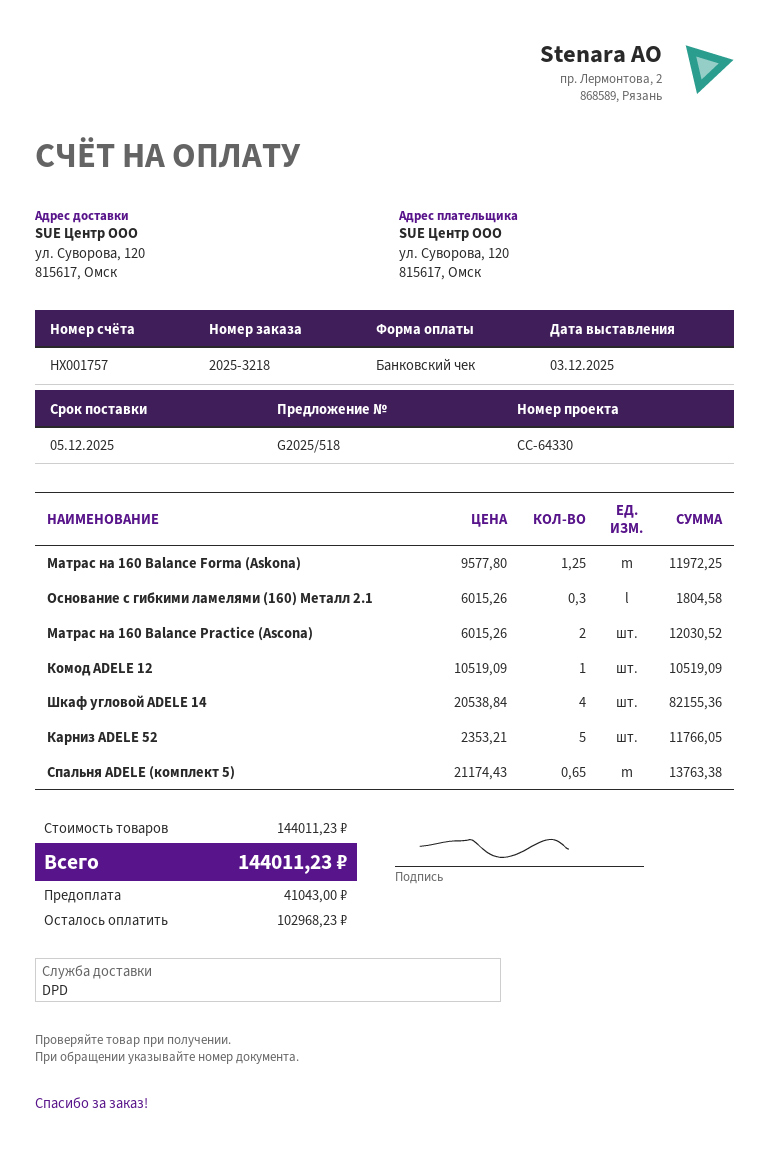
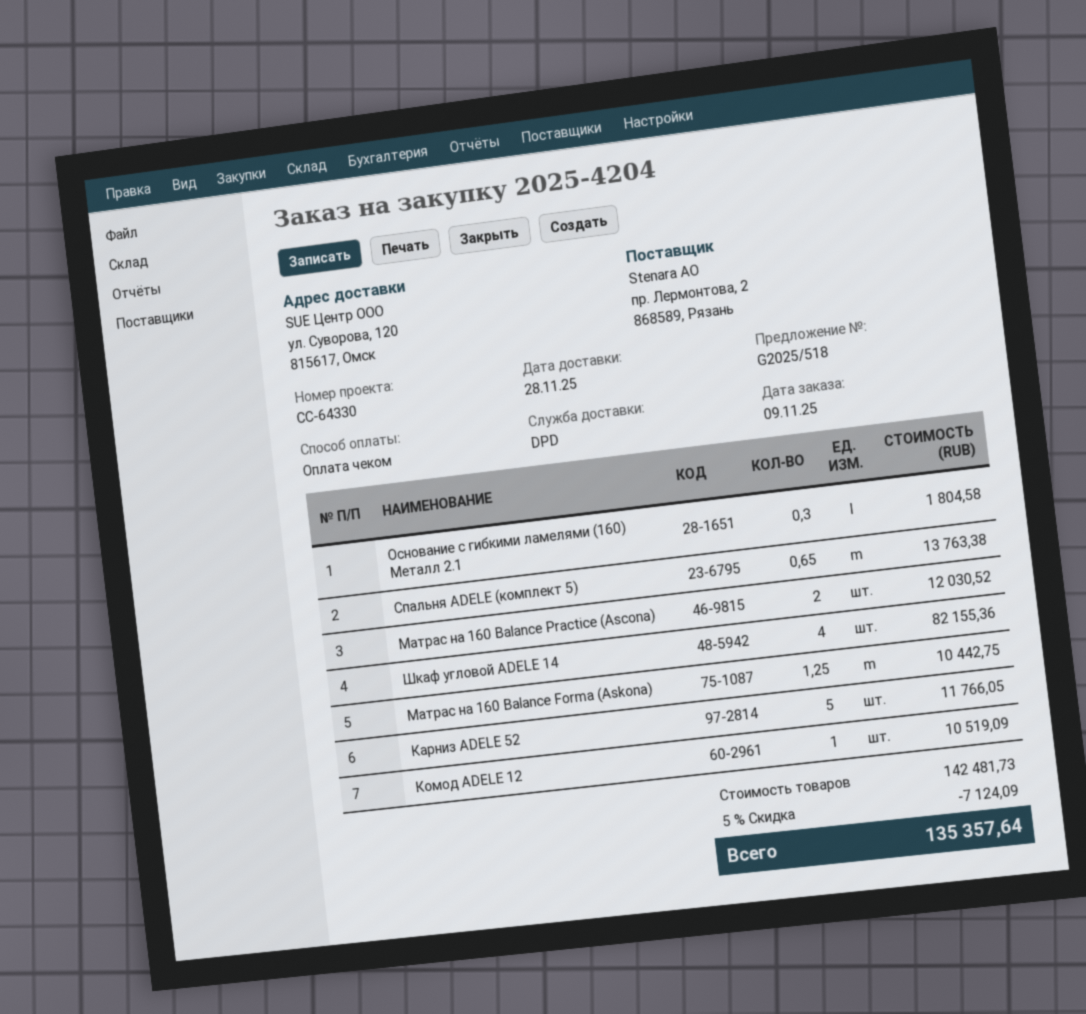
order number: 2025-3218 -> 2025-4204
delivery date: 2025-12-05 -> 2025-11-28
Матрас на 160 Balance Forma (Askona): 1.25 for 11972.25 -> 1.25 for 10442.75
subtotal: 144011.23 -> 142481.73
discount: none -> 5% = 7124.09
total: 144011.23 -> 135357.64

